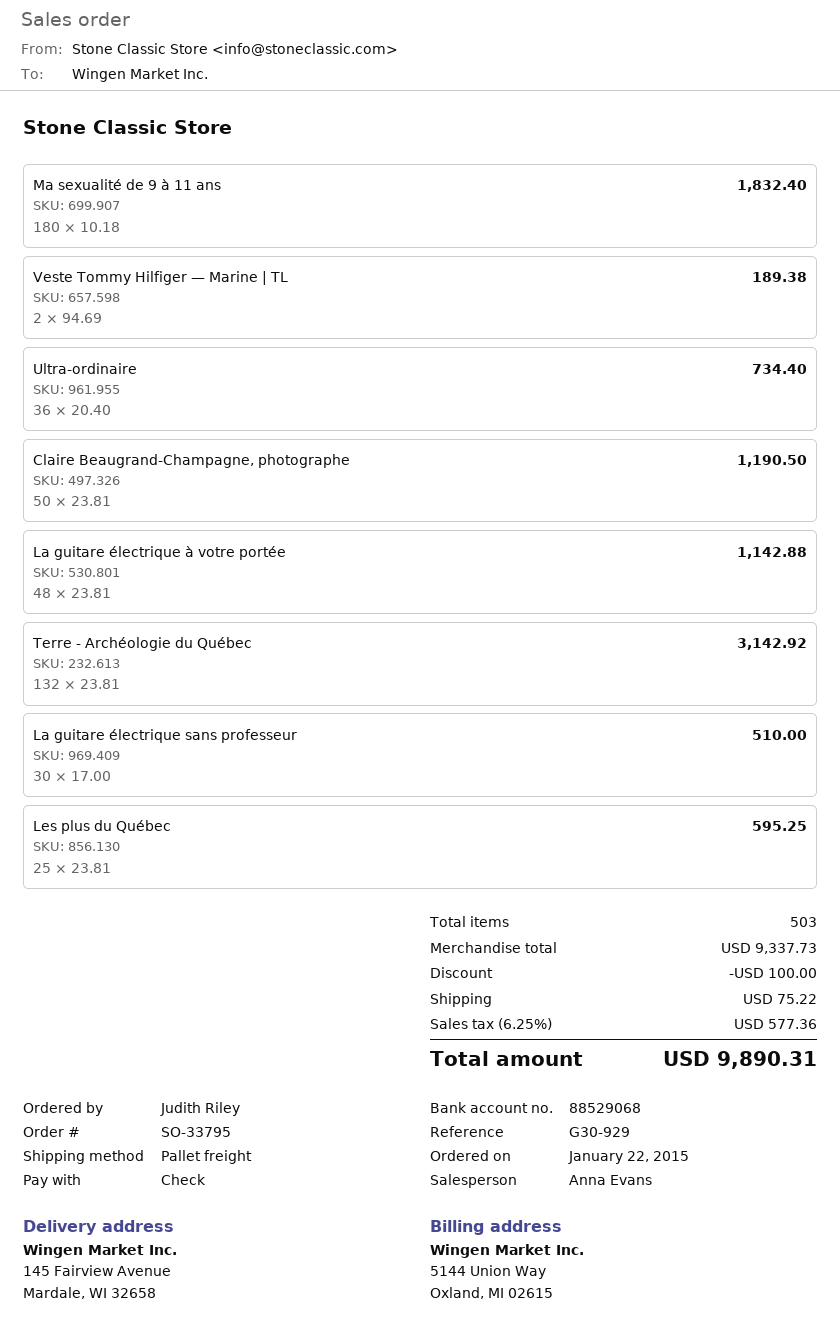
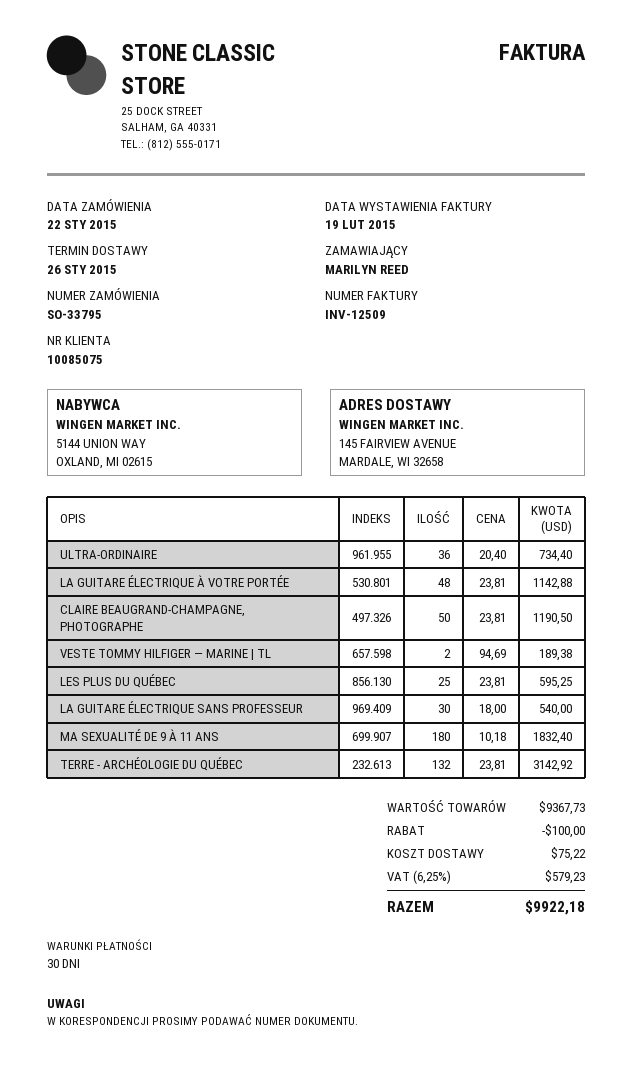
ordered by: Judith Riley -> MARILYN REED
La guitare électrique sans professeur: 30 x 17.00 = 510.00 -> 30 x 18.00 = 540.00
subtotal: 9337.73 -> 9367.73
tax: 6.25% = 577.36 -> 6.25% = 579.23
total: 9890.31 -> 9922.18

